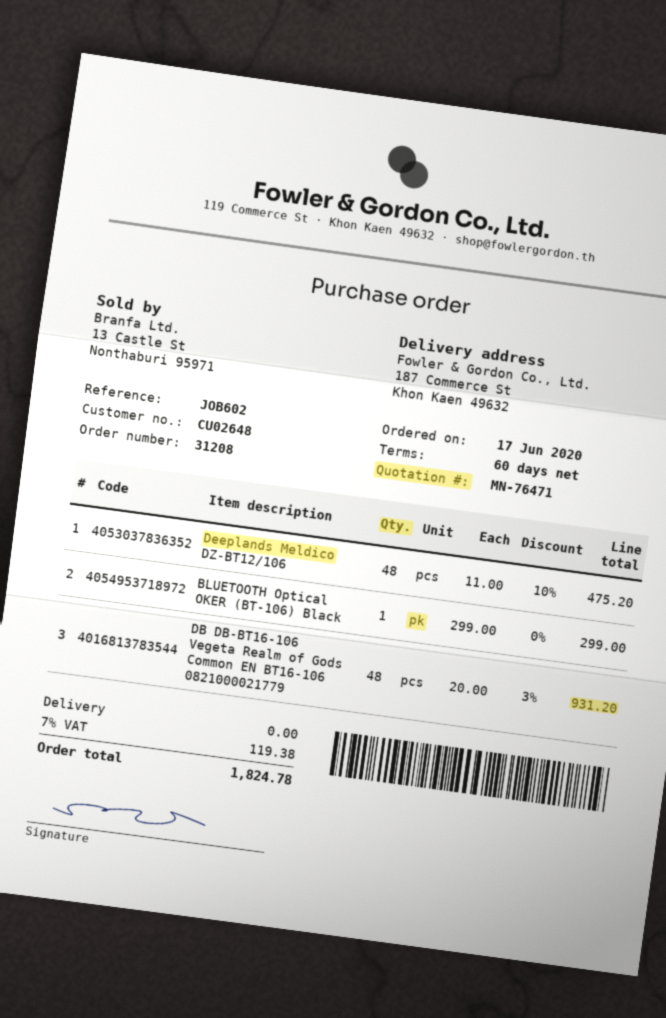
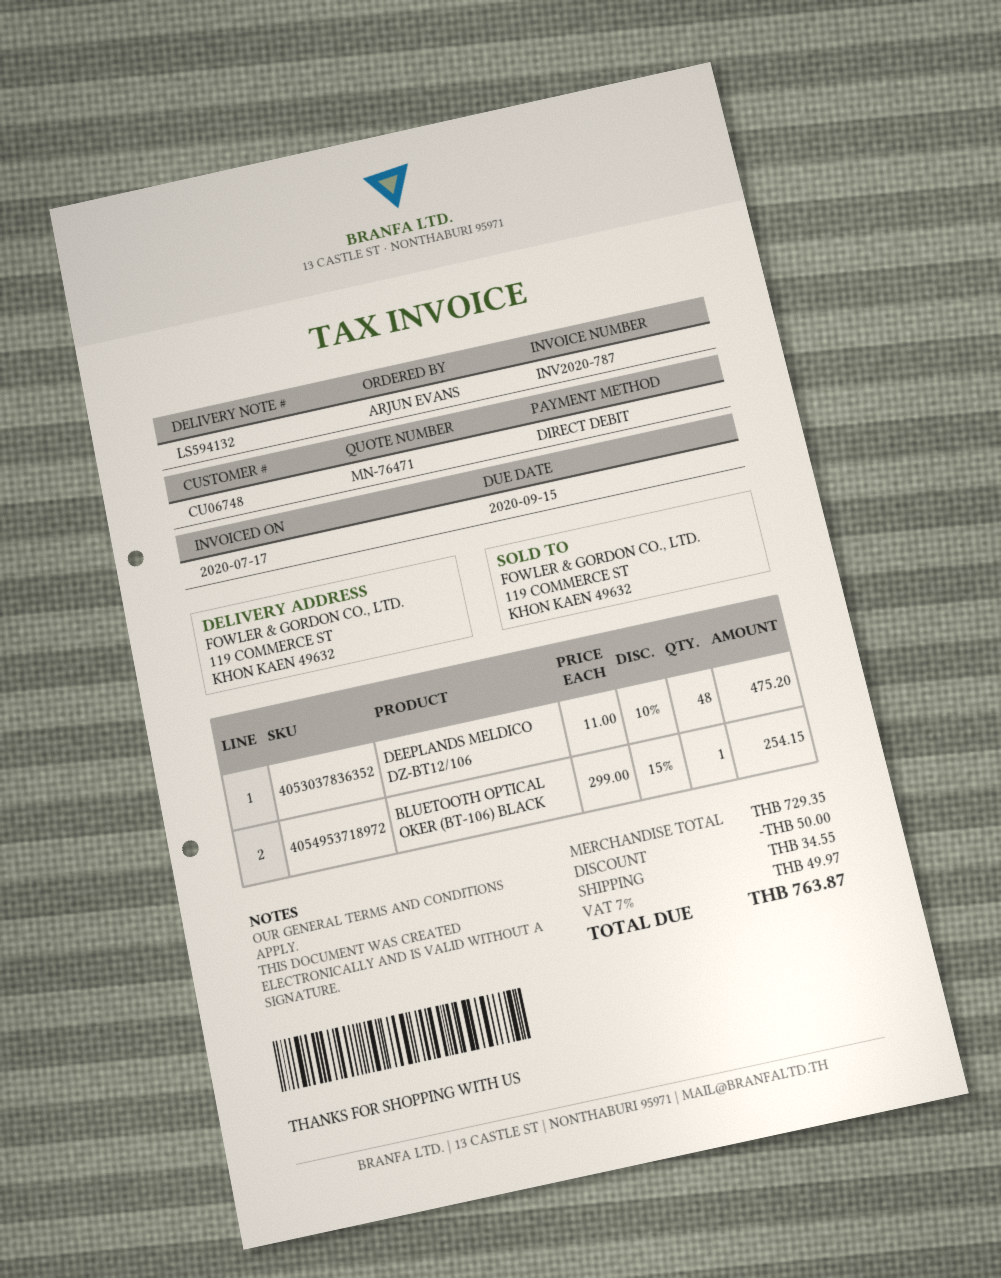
customer number: CU02648 -> CU06748
ship to: 187 Commerce St, Khon Kaen 49632 -> 119 COMMERCE ST, KHON KAEN 49632
BLUETOOTH Optical OKER (BT-106) Black: 1 x 299.00 = 299.00 -> 1 x 299.00 - 15% = 254.15
DB DB-BT16-106 Vegeta Realm of Gods Common EN BT16-106 0821000021779: 48 x 20.00 - 3% = 931.20 -> none
discount: none -> 50.00
shipping: 0.00 -> 34.55
tax: 7% = 119.38 -> 7% = 49.97
total: 1824.78 -> 763.87

